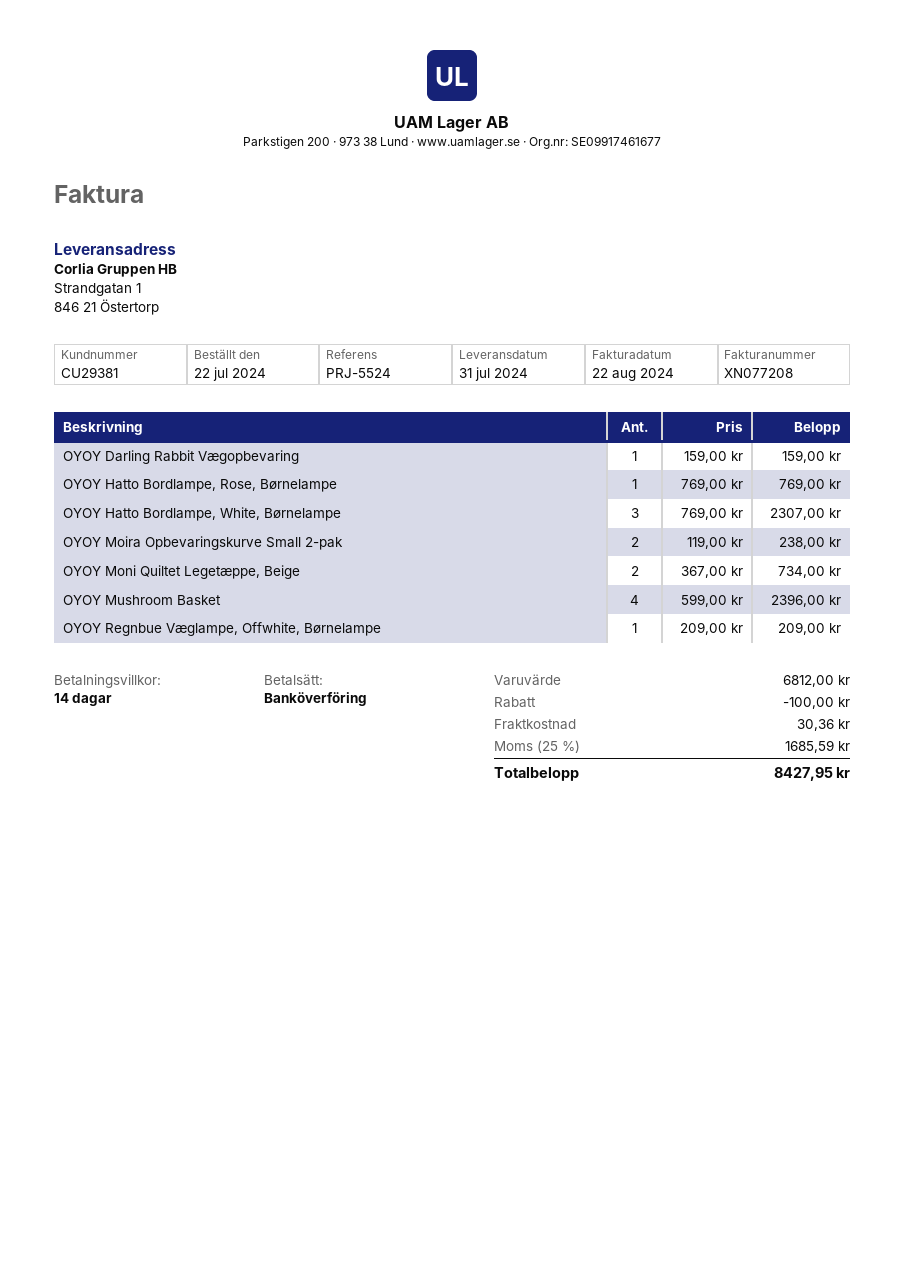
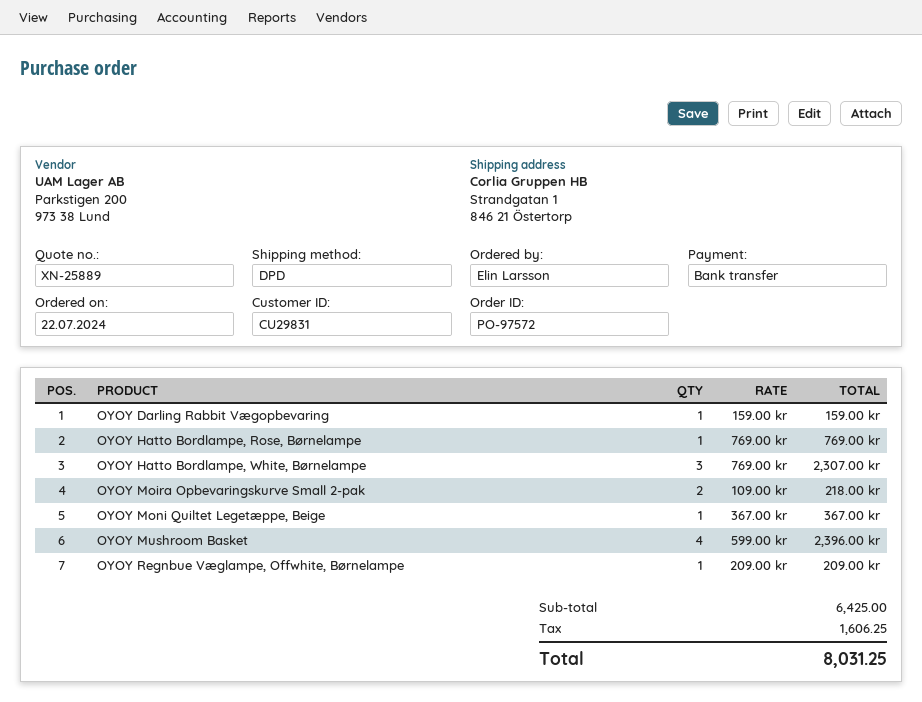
customer number: CU29381 -> CU29831
OYOY Moira Opbevaringskurve Small 2-pak: 2 x 119.00 = 238.00 -> 2 x 109.00 = 218.00
OYOY Moni Quiltet Legetæppe, Beige: 2 x 367.00 = 734.00 -> 1 x 367.00 = 367.00
subtotal: 6812.00 -> 6425.00
discount: 100.00 -> none
shipping: 30.36 -> none
tax: 1685.59 -> 1606.25
total: 8427.95 -> 8031.25

